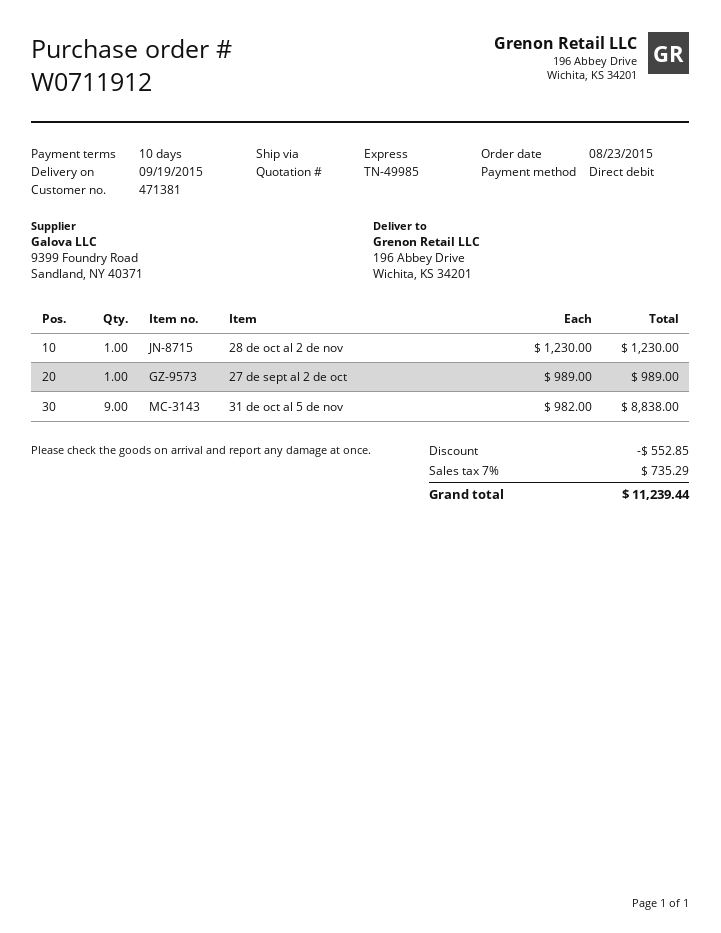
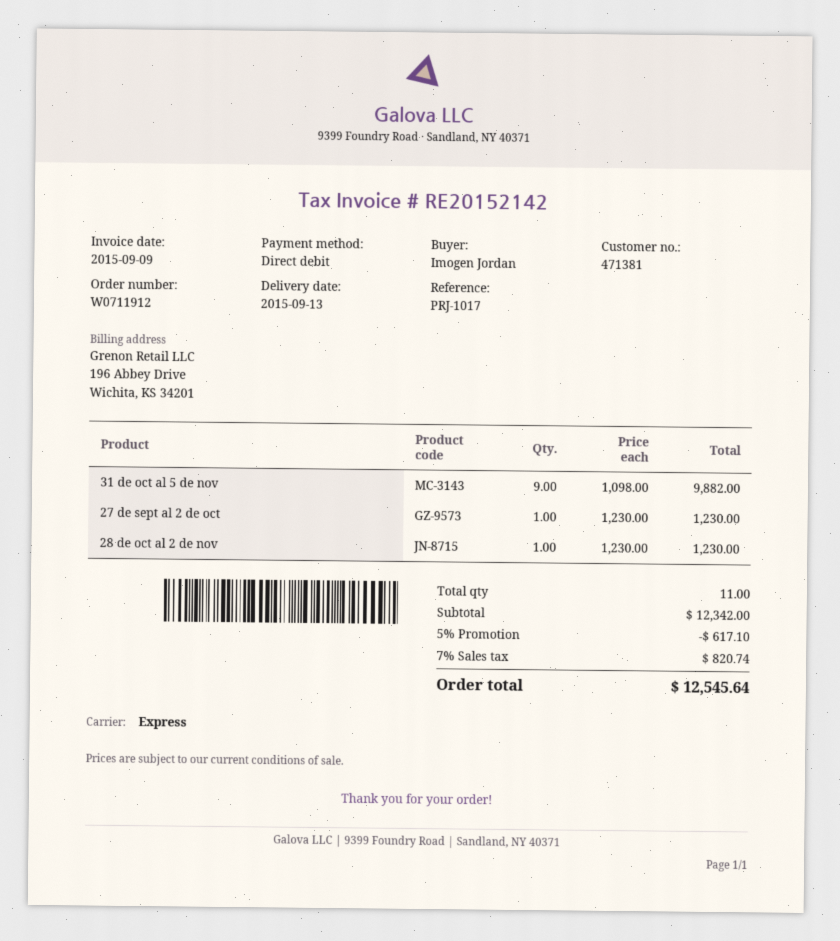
delivery date: 2015-09-19 -> 2015-09-13
27 de sept al 2 de oct: 1 x 989.00 = 989.00 -> 1 x 1230.00 = 1230.00
31 de oct al 5 de nov: 9 x 982.00 = 8838.00 -> 9 x 1098.00 = 9882.00
discount: 552.85 -> 617.10
tax: 7% = 735.29 -> 7% = 820.74
total: 11239.44 -> 12545.64

